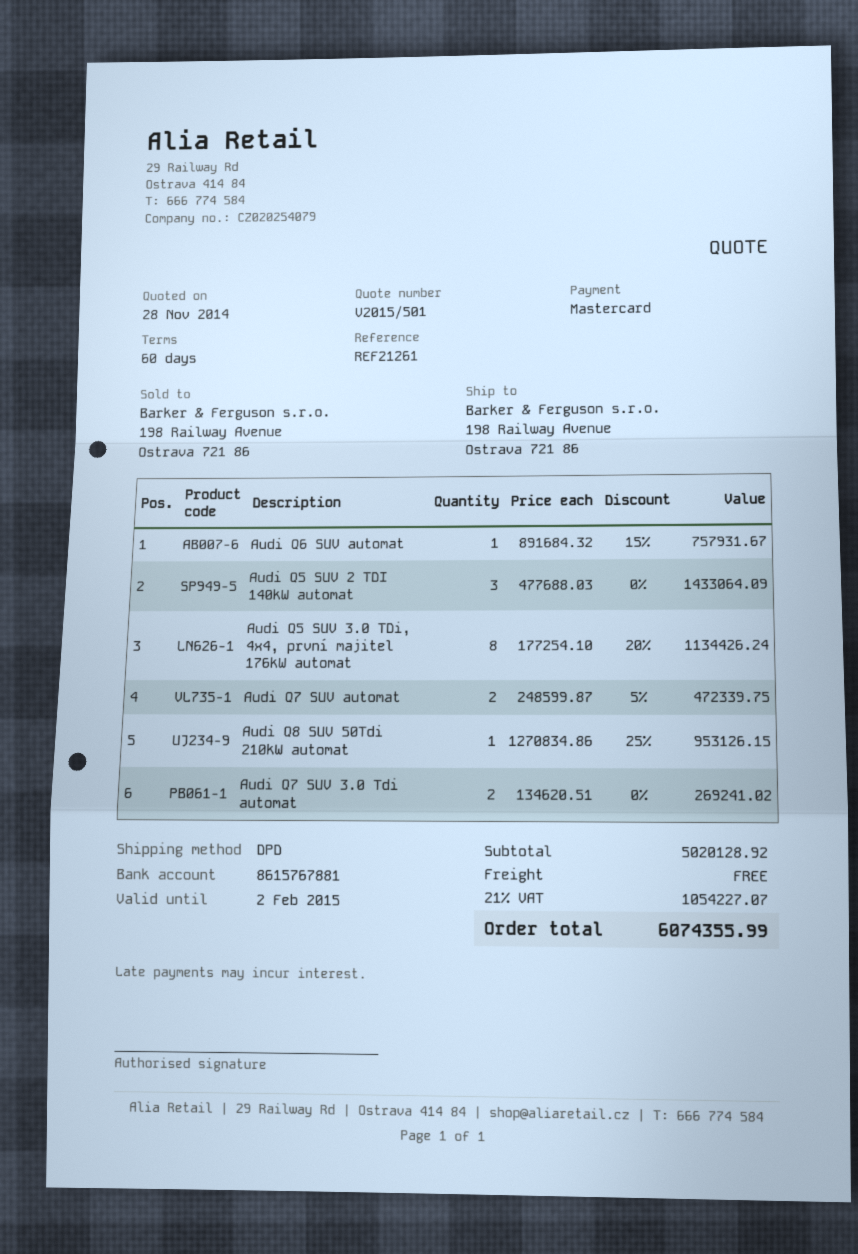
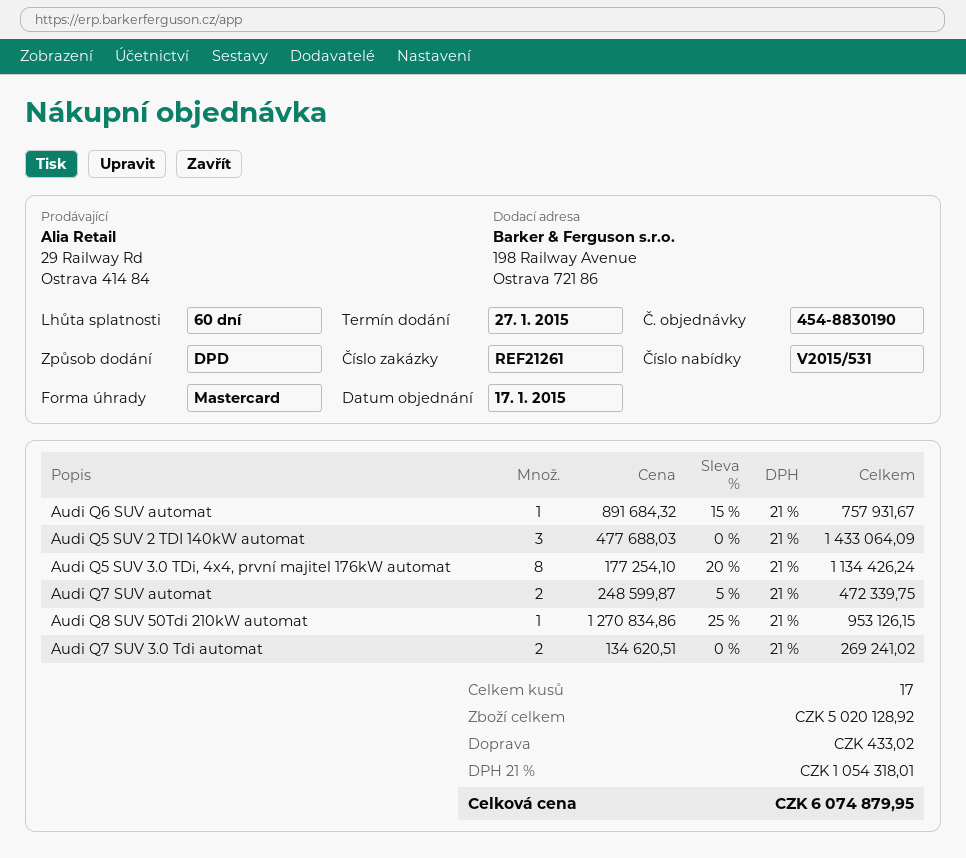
quote number: V2015/501 -> V2015/531
shipping: 0.00 -> 433.02
tax: 21% = 1054227.07 -> 21% = 1054318.01
total: 6074355.99 -> 6074879.95

